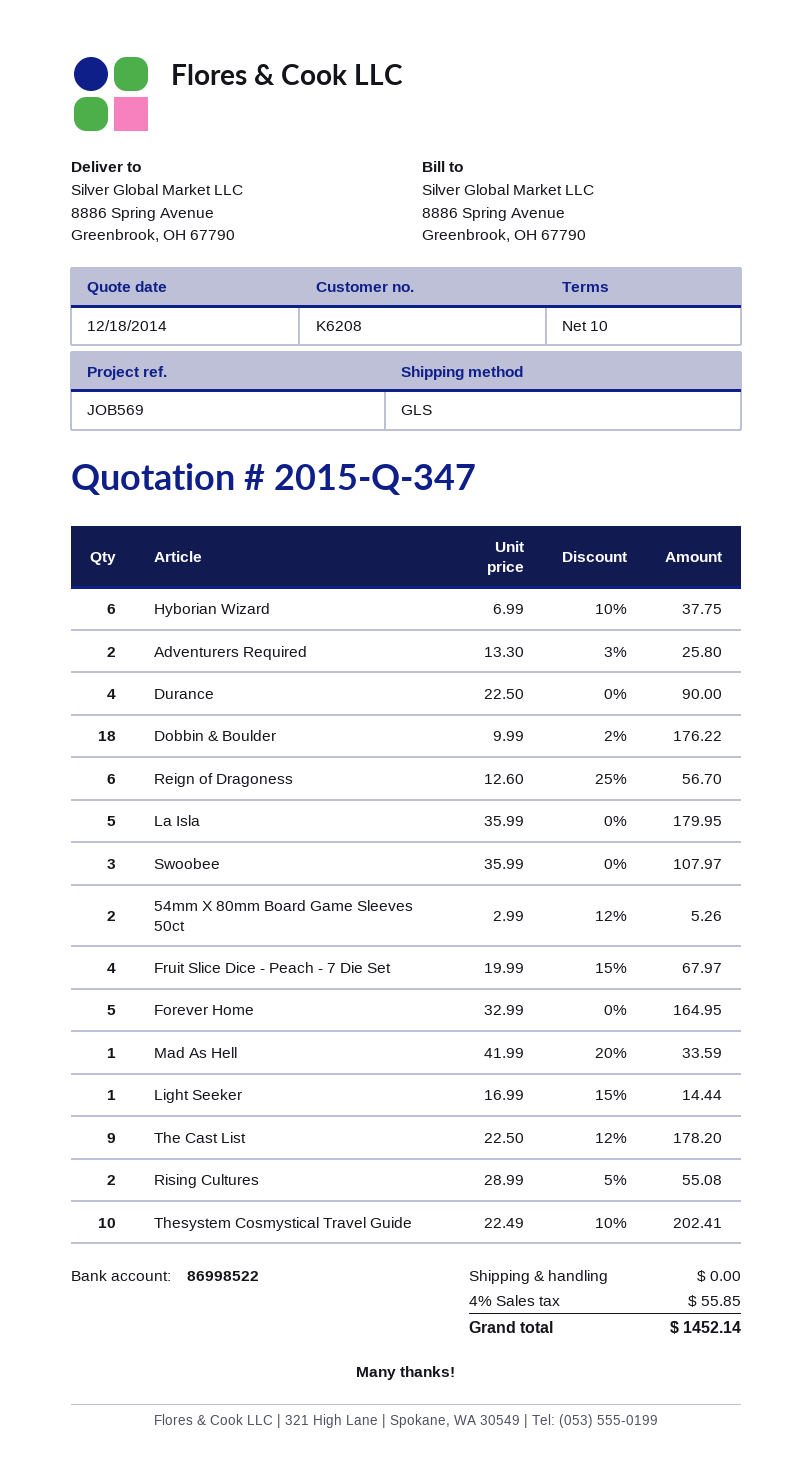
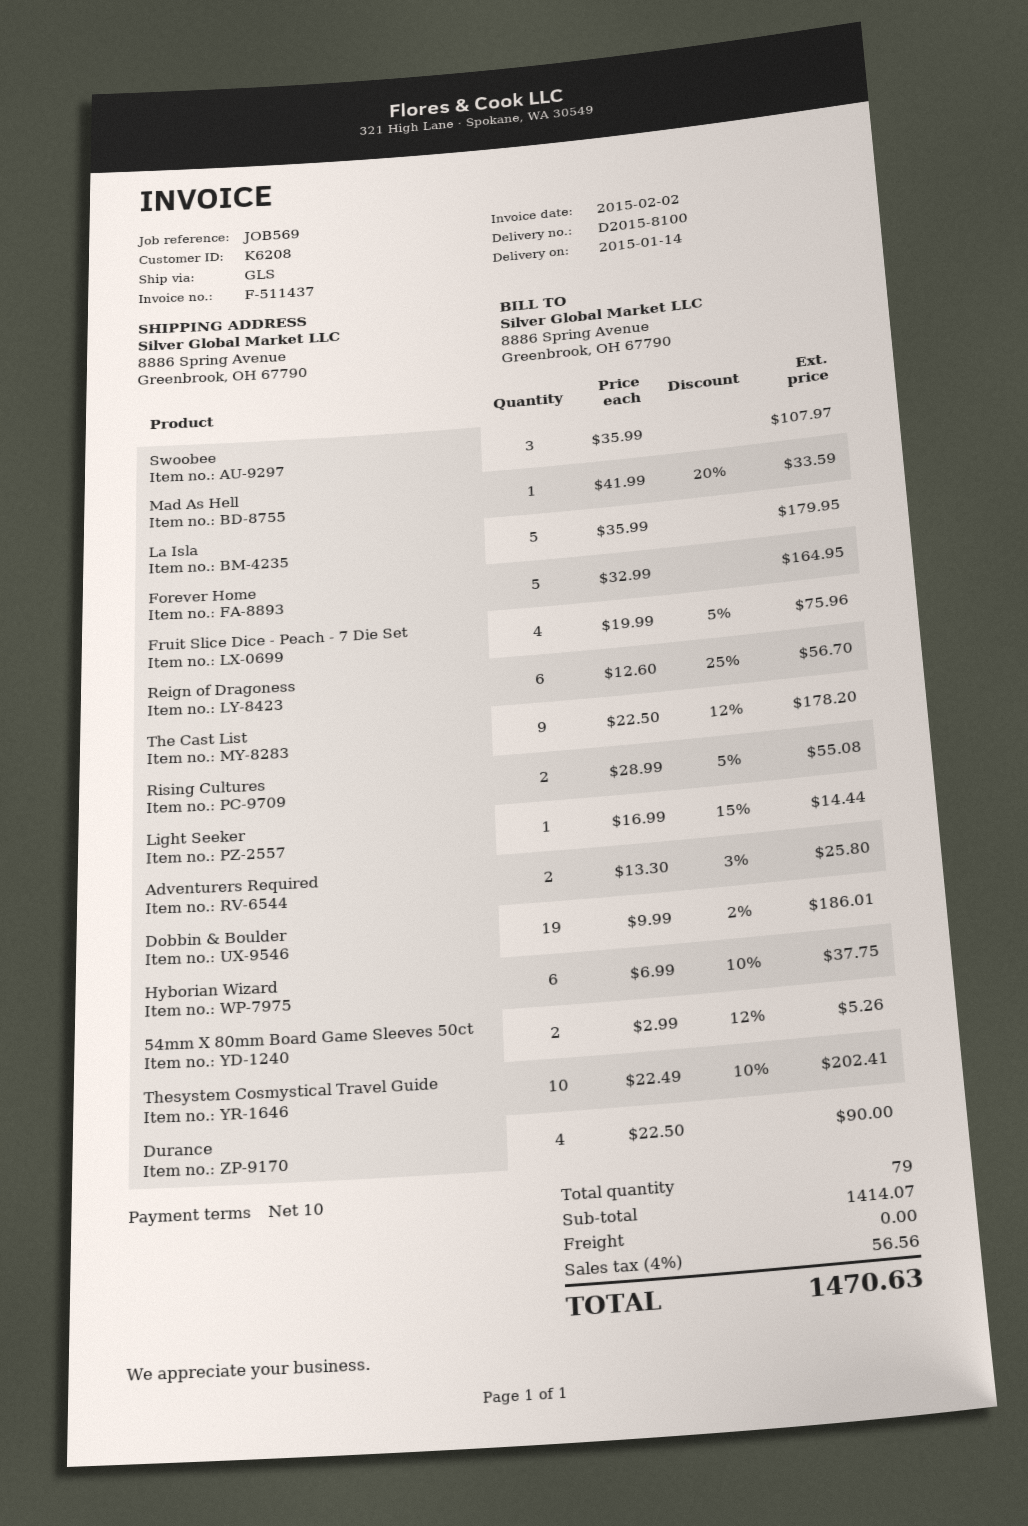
Dobbin & Boulder: 18 x 9.99 - 2% = 176.22 -> 19 x 9.99 - 2% = 186.01
Fruit Slice Dice - Peach - 7 Die Set: 4 x 19.99 - 15% = 67.97 -> 4 x 19.99 - 5% = 75.96
tax: 4% = 55.85 -> 4% = 56.56
total: 1452.14 -> 1470.63

